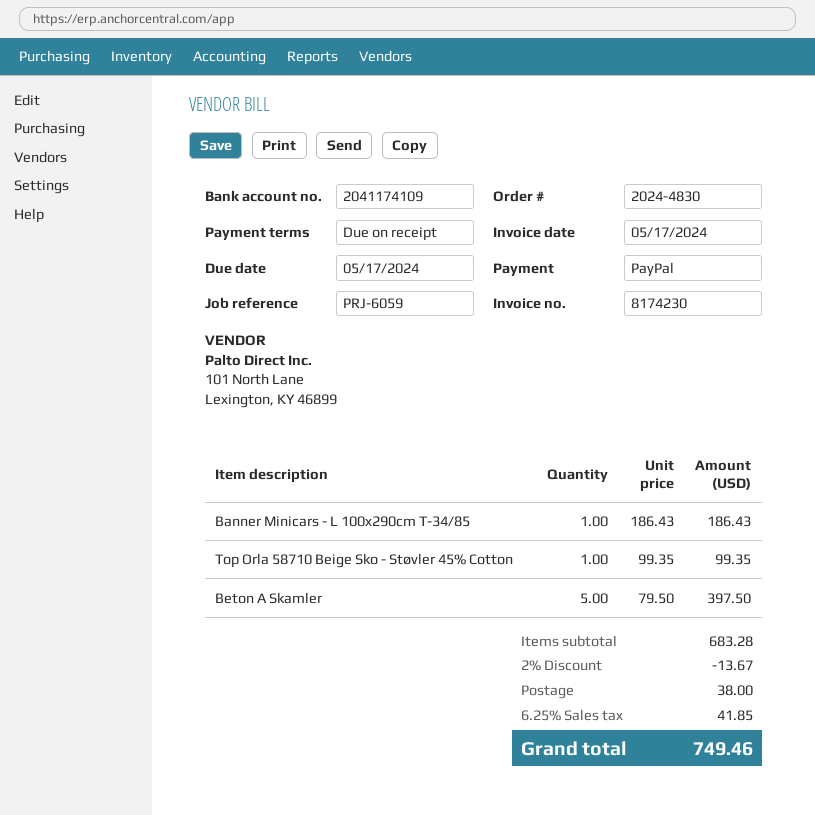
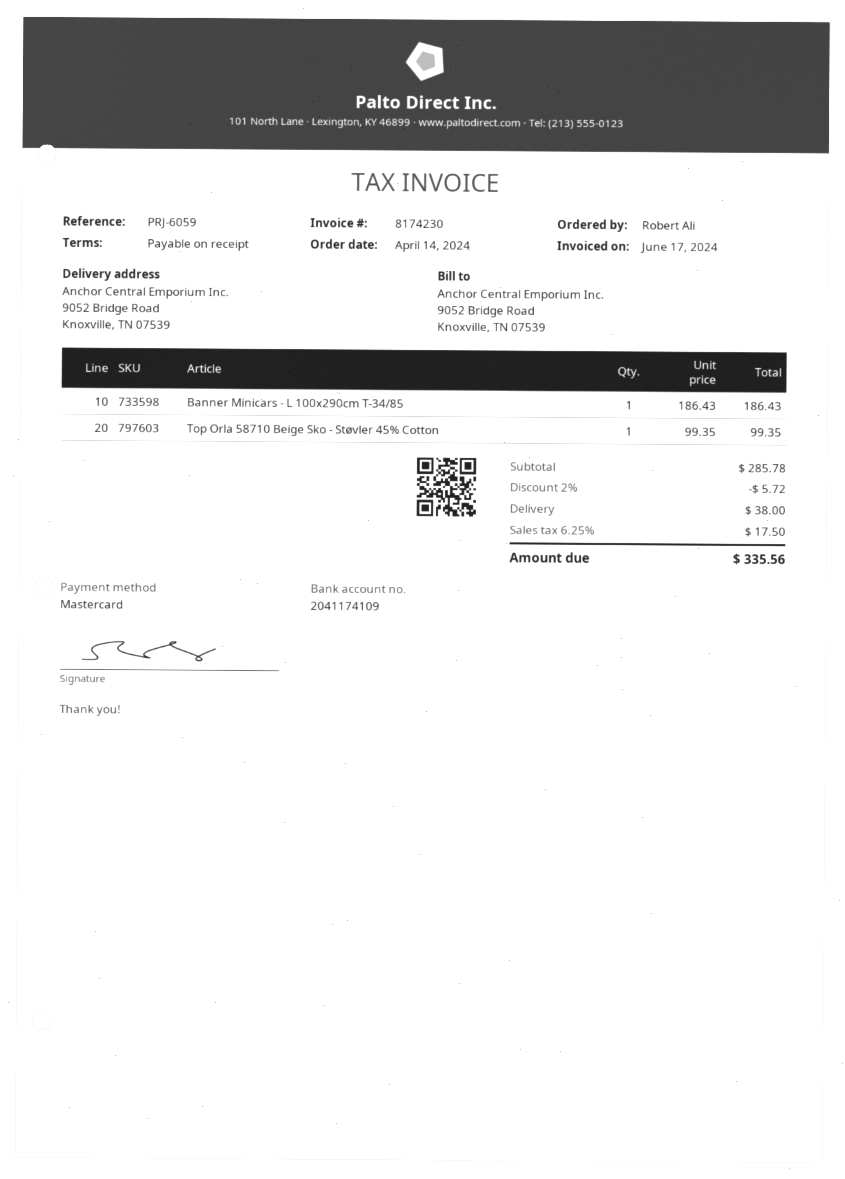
invoice date: 2024-05-17 -> 2024-06-17
payment method: PayPal -> Mastercard
Beton A Skamler: 5 x 79.50 = 397.50 -> none
subtotal: 683.28 -> 285.78
discount: 2% = 13.67 -> 2% = 5.72
tax: 6.25% = 41.85 -> 6.25% = 17.50
total: 749.46 -> 335.56

